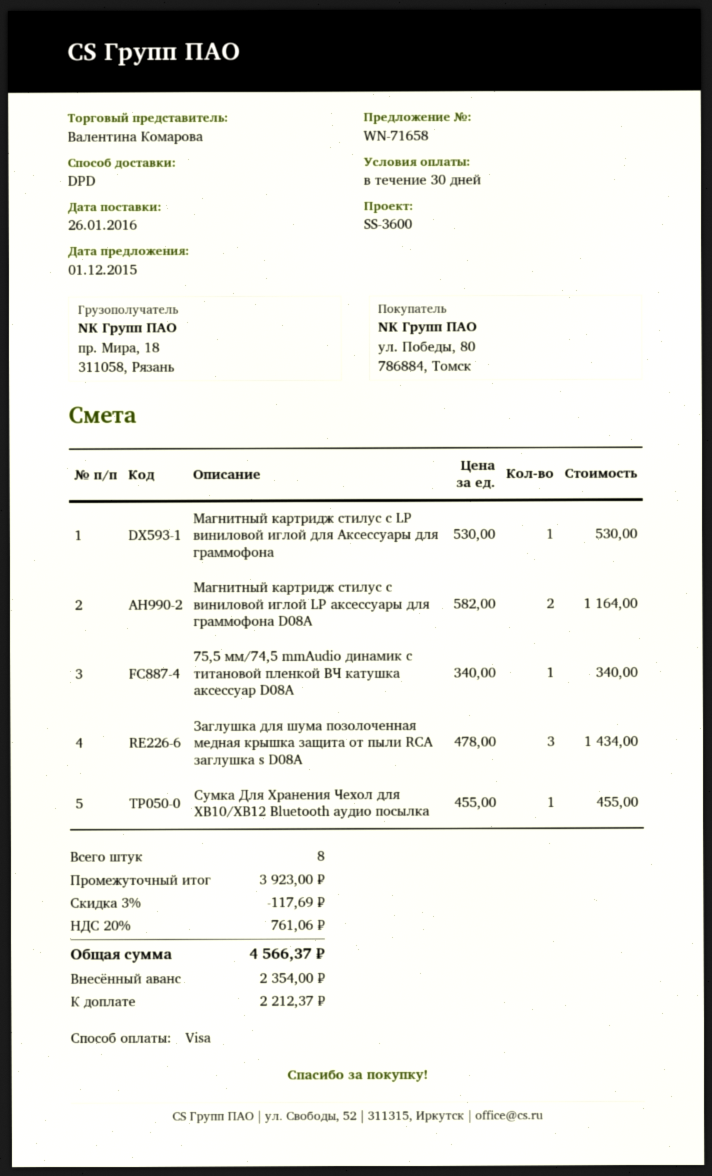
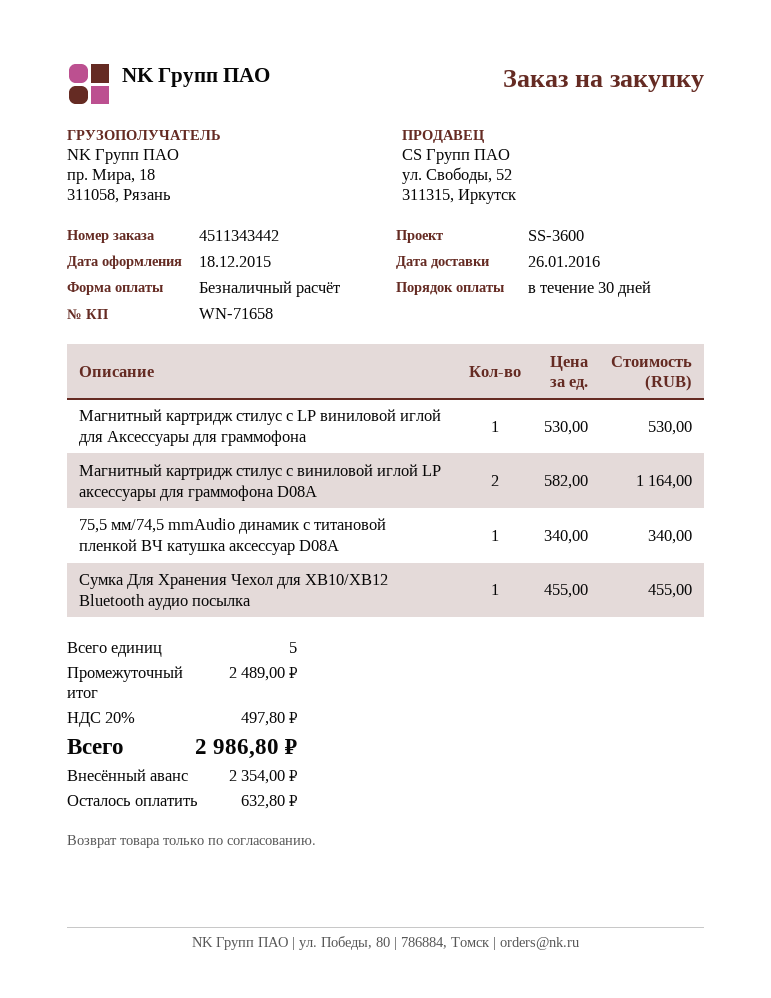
payment method: Visa -> bank transfer
Заглушка для шума позолоченная медная крышка защита от пыли RCA заглушка s D08A: 3 x 478.00 = 1434.00 -> none
total quantity: 8 -> 5
subtotal: 3923.00 -> 2489.00
discount: 3% = 117.69 -> none
tax: 20% = 761.06 -> 20% = 497.80
total: 4566.37 -> 2986.80
balance: 2212.37 -> 632.80

